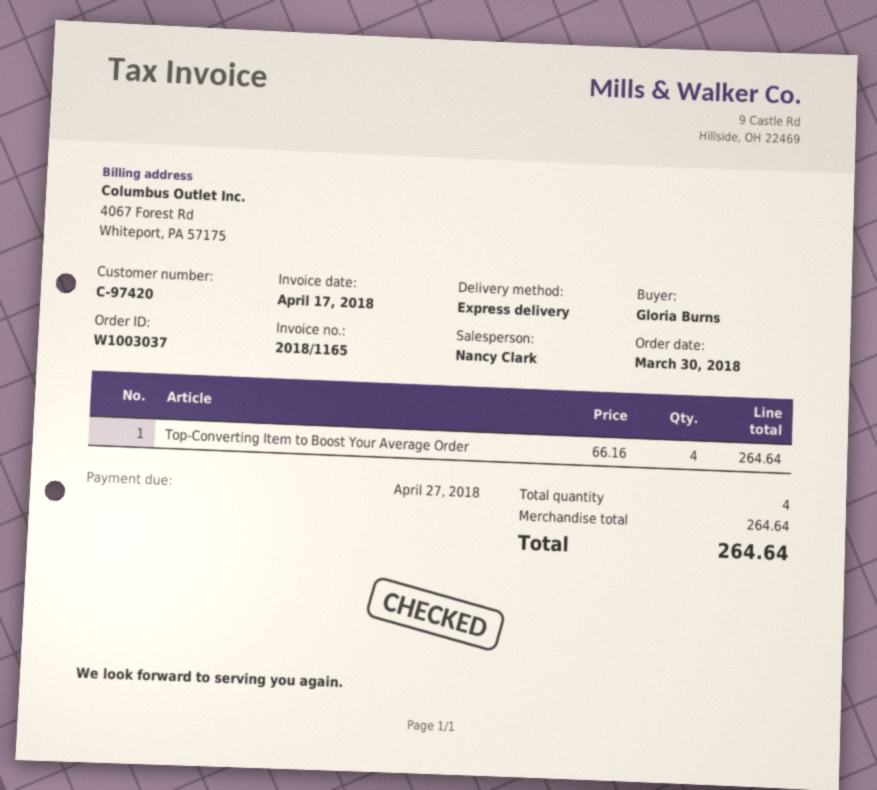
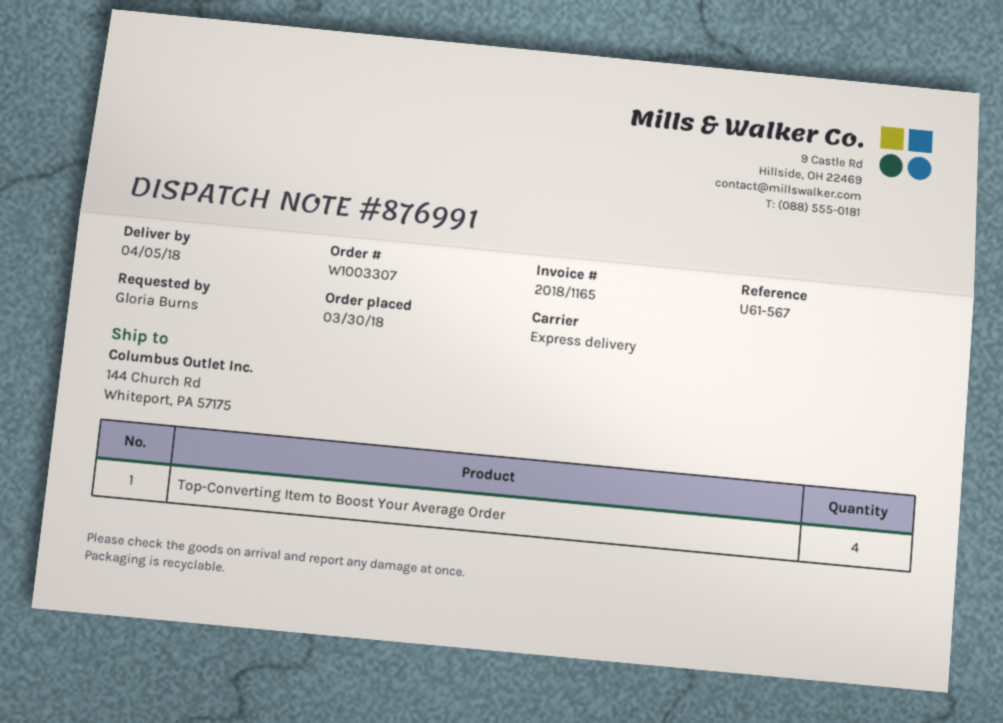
order number: W1003037 -> W1003307

